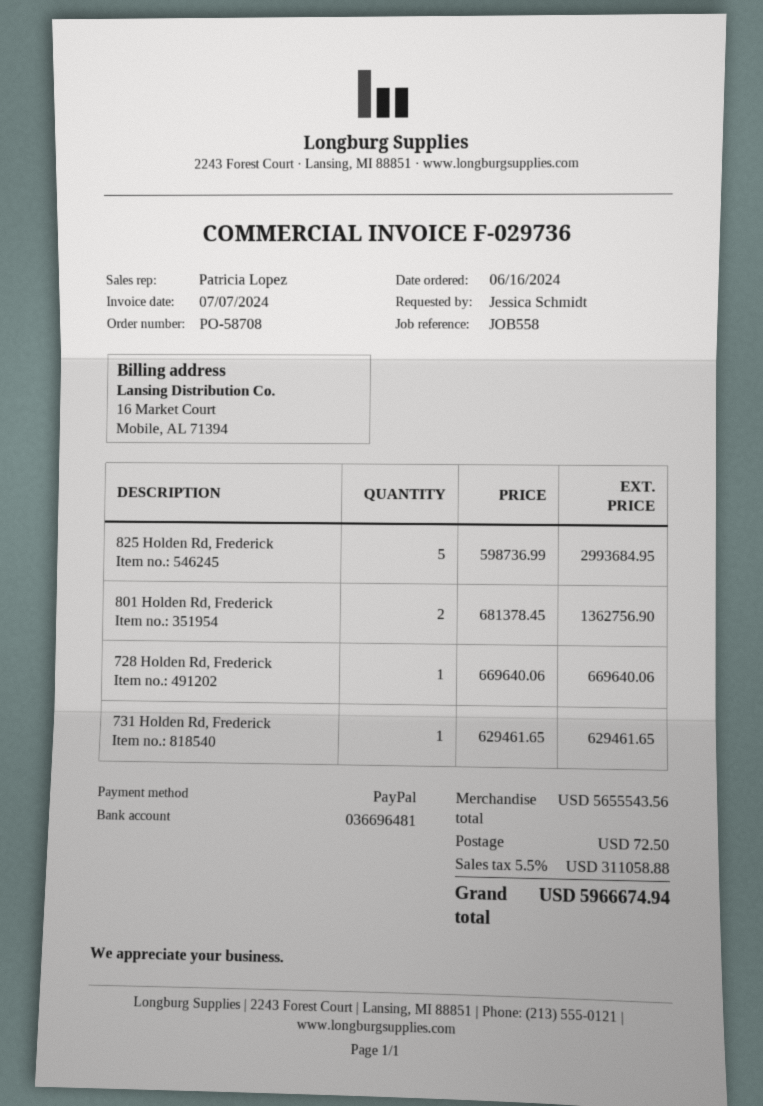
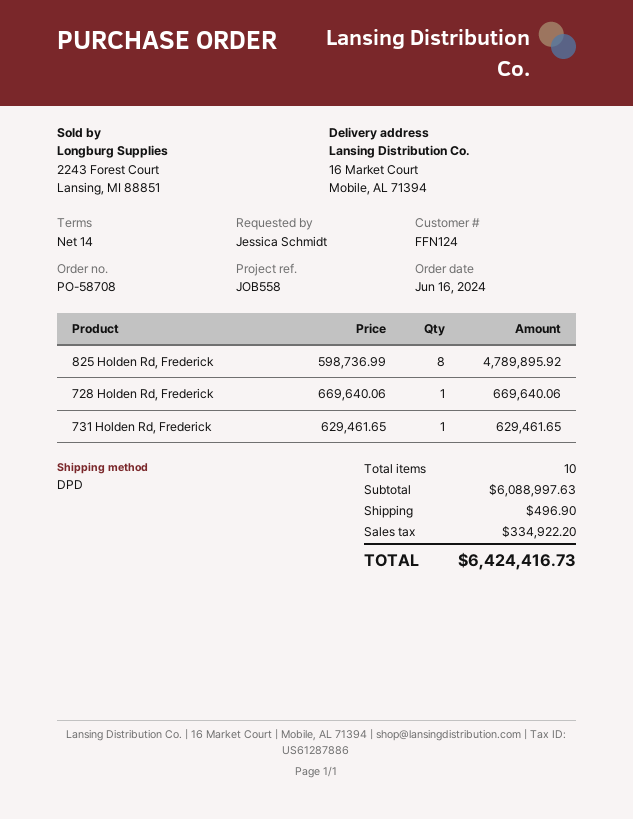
825 Holden Rd, Frederick: 5 x 598736.99 = 2993684.95 -> 8 x 598736.99 = 4789895.92
801 Holden Rd, Frederick: 2 x 681378.45 = 1362756.90 -> none
subtotal: 5655543.56 -> 6088997.63
shipping: 72.50 -> 496.90
tax: 311058.88 -> 334922.20
total: 5966674.94 -> 6424416.73

